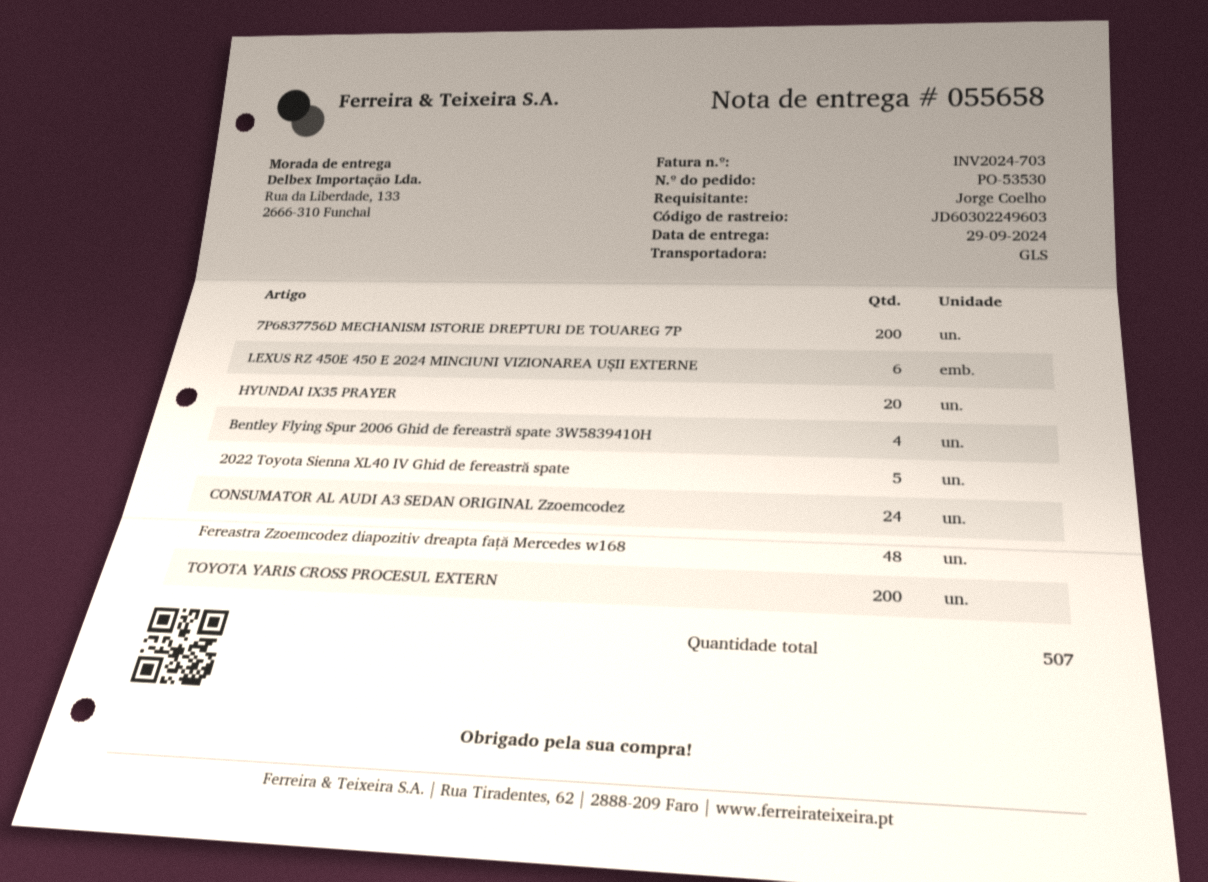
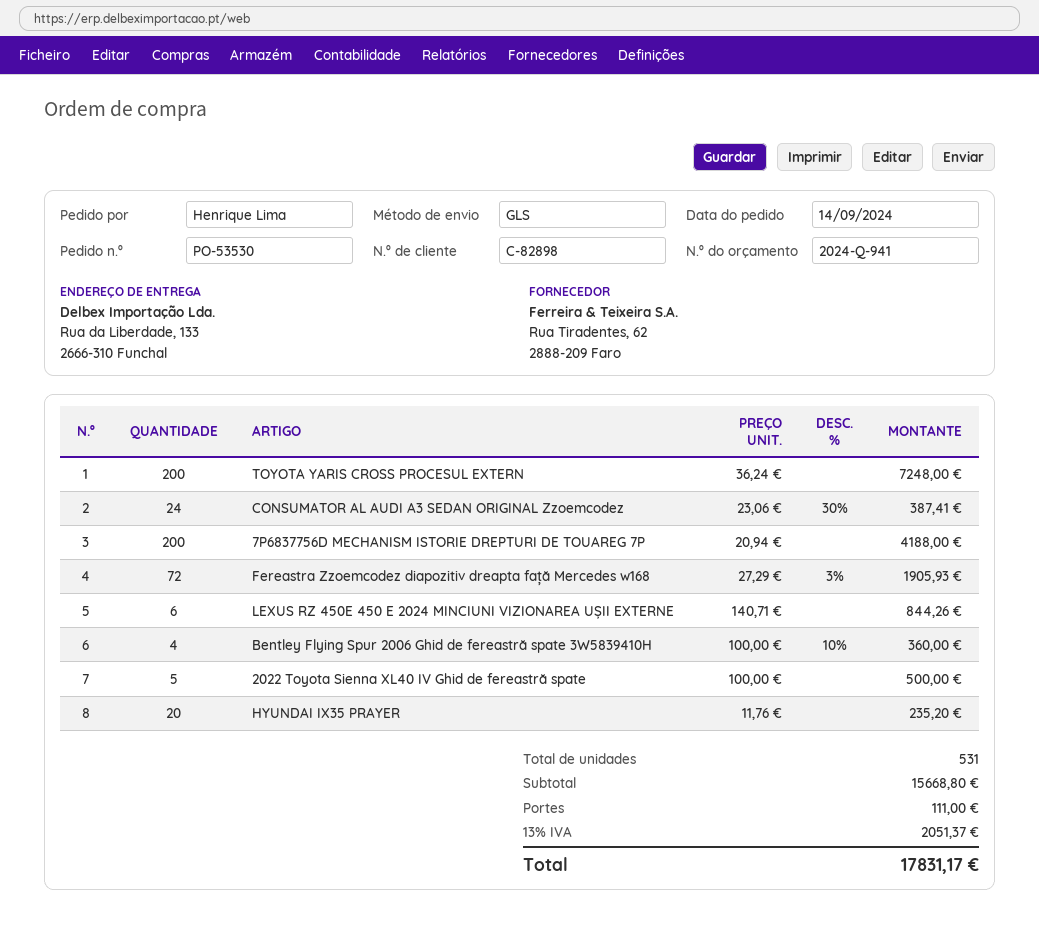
ordered by: Jorge Coelho -> Henrique Lima
Fereastra Zzoemcodez diapozitiv dreapta față Mercedes w168: 48 -> 72
total quantity: 507 -> 531

